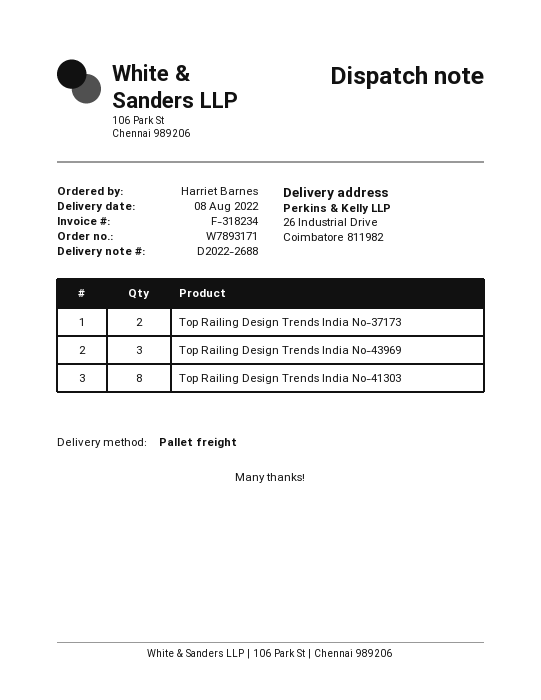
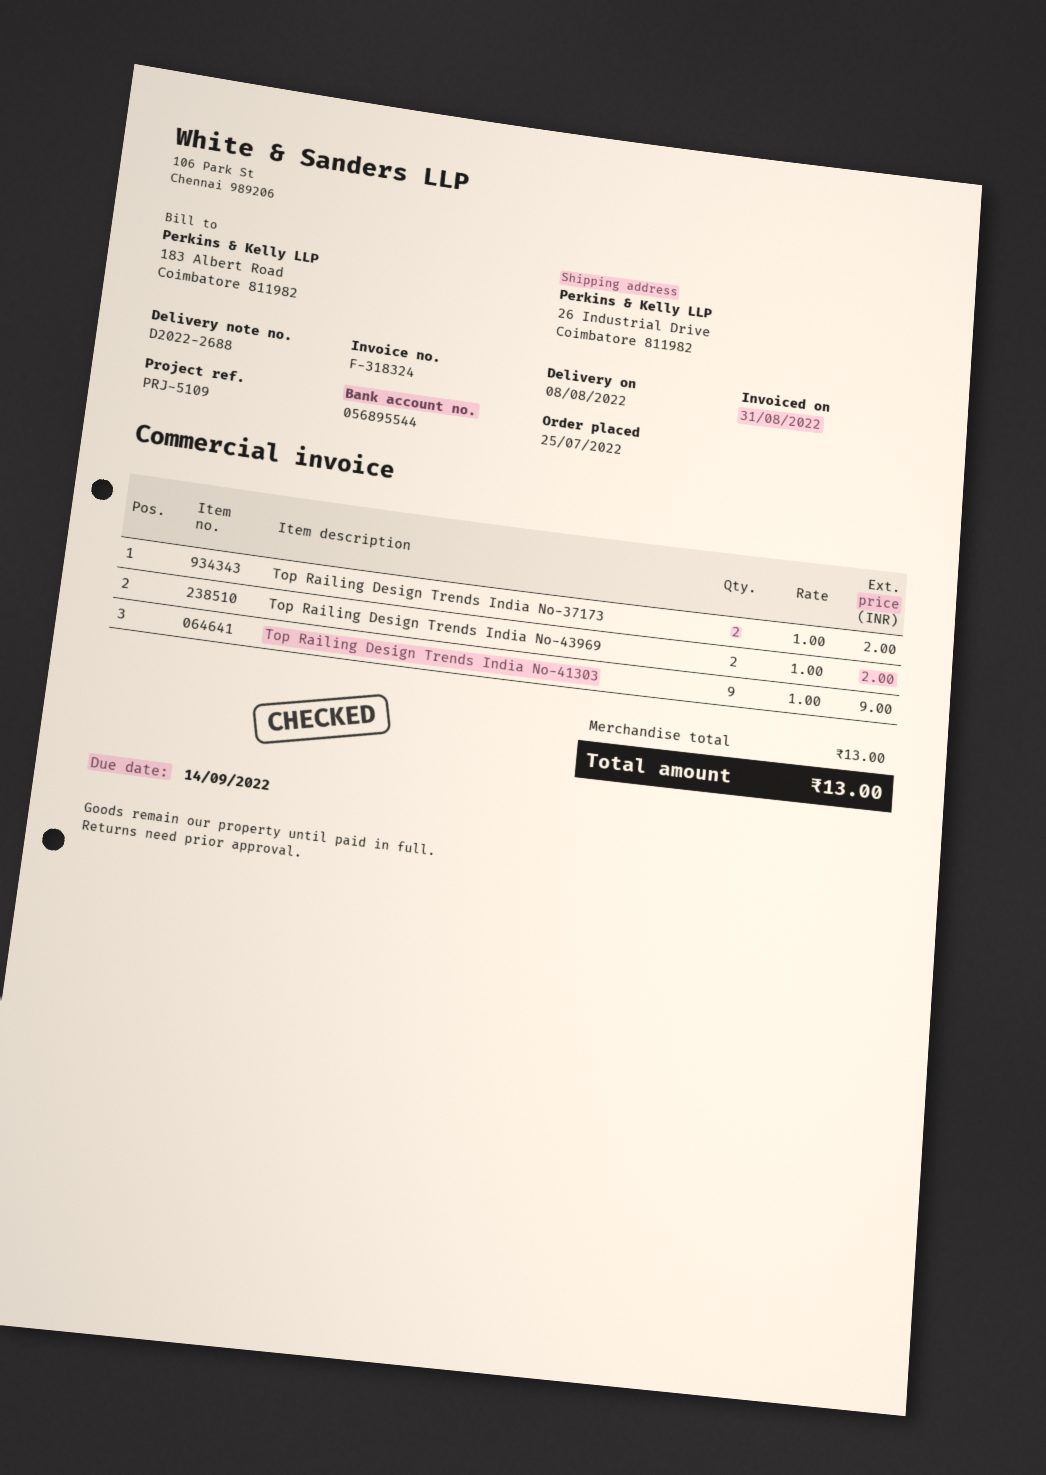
invoice number: F-318234 -> F-318324
Top Railing Design Trends India No-43969: 3 -> 2
Top Railing Design Trends India No-41303: 8 -> 9

